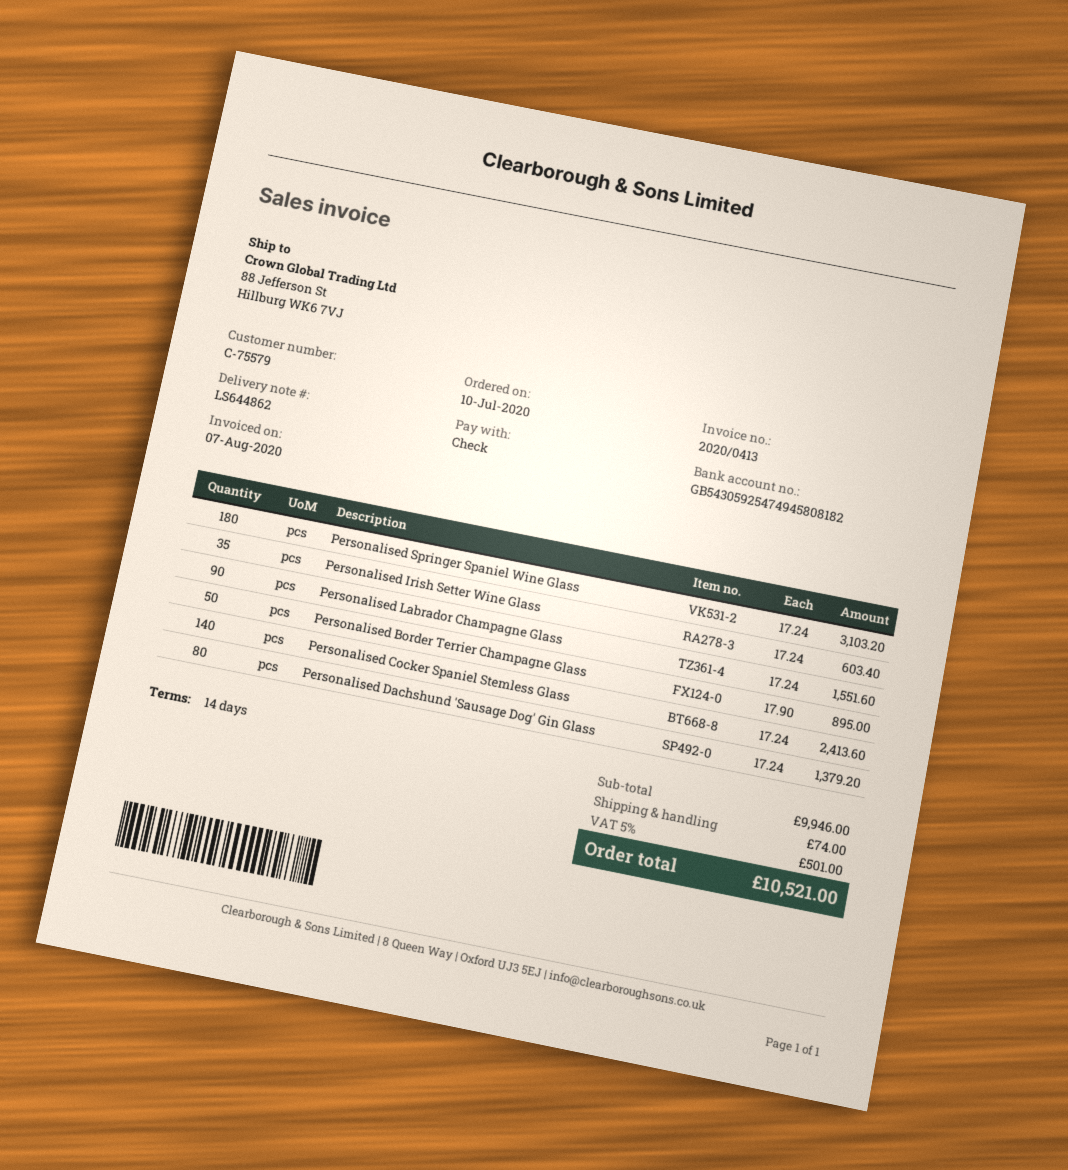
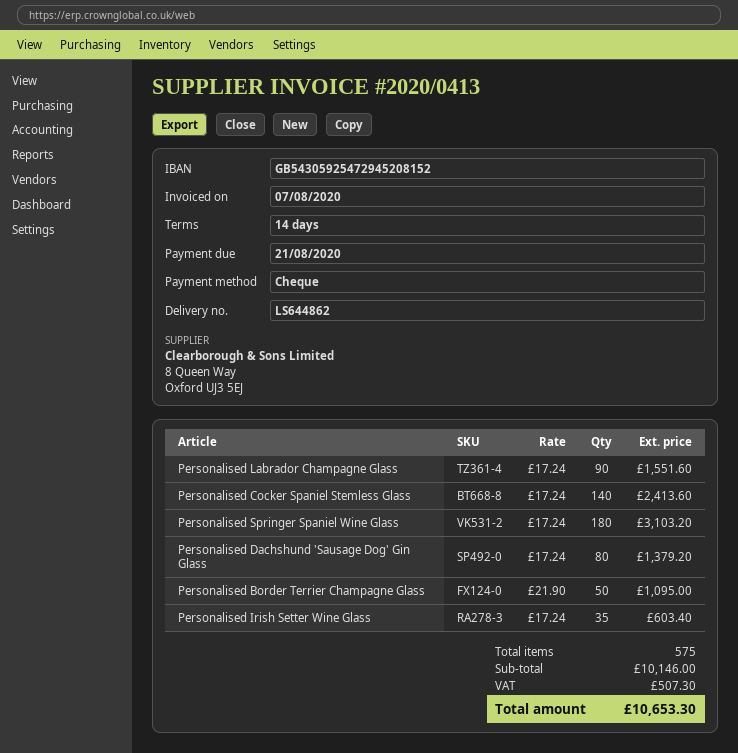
bank account: GB54305925474945808182 -> GB54305925472945208152
Personalised Border Terrier Champagne Glass: 50 x 17.90 = 895.00 -> 50 x 21.90 = 1095.00
subtotal: 9946.00 -> 10146.00
shipping: 74.00 -> none
tax: 501.00 -> 507.30
total: 10521.00 -> 10653.30

